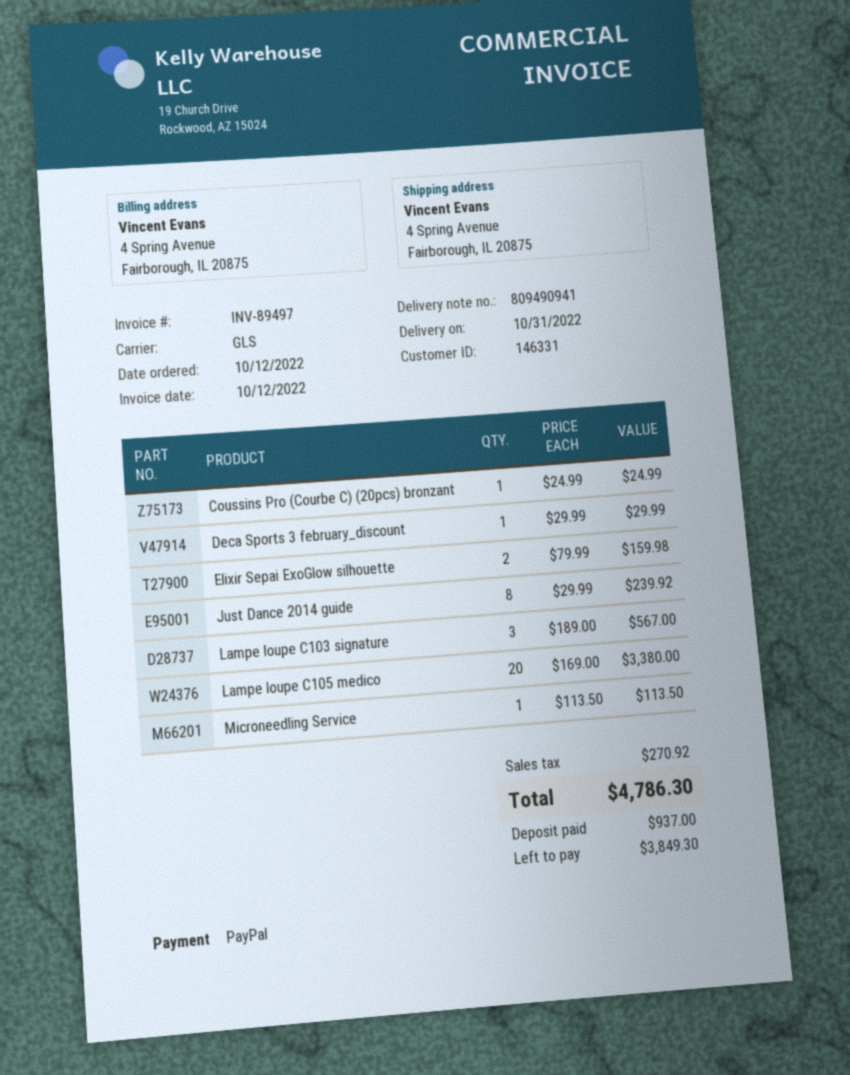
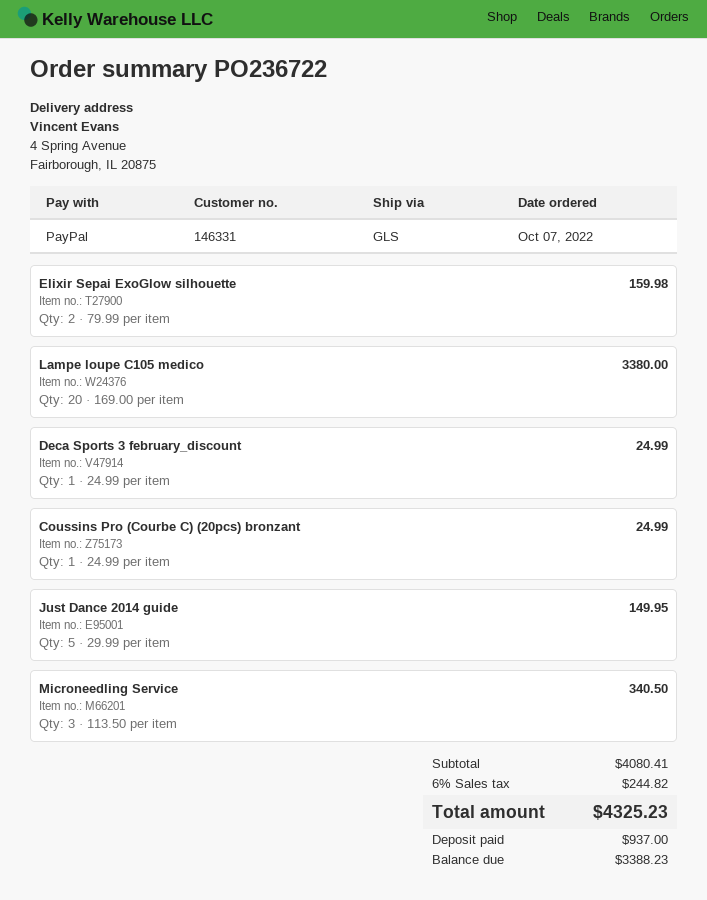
order date: 2022-10-12 -> 2022-10-07
Deca Sports 3 february_discount: 1 x 29.99 = 29.99 -> 1 x 24.99 = 24.99
Just Dance 2014 guide: 8 x 29.99 = 239.92 -> 5 x 29.99 = 149.95
Lampe loupe C103 signature: 3 x 189.00 = 567.00 -> none
Microneedling Service: 1 x 113.50 = 113.50 -> 3 x 113.50 = 340.50
tax: 270.92 -> 244.82
total: 4786.30 -> 4325.23
balance: 3849.30 -> 3388.23

